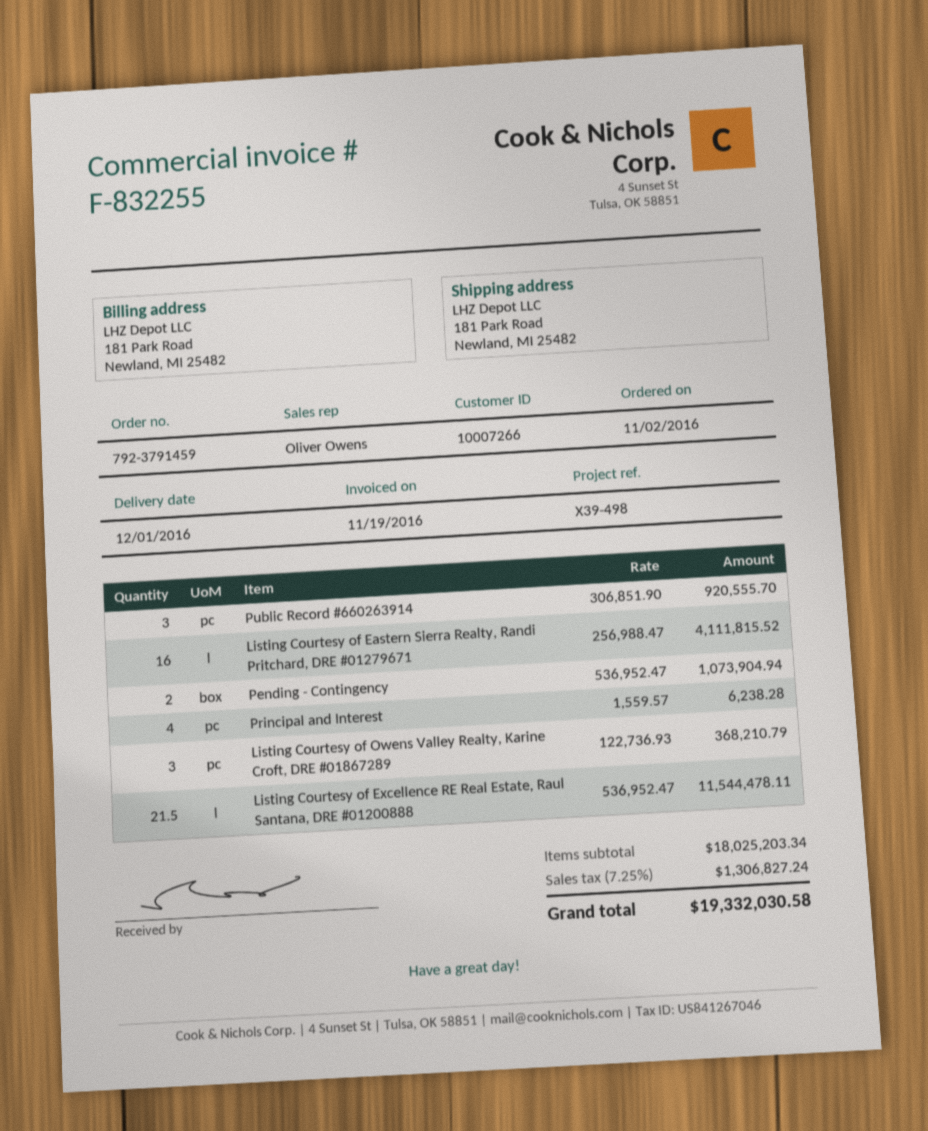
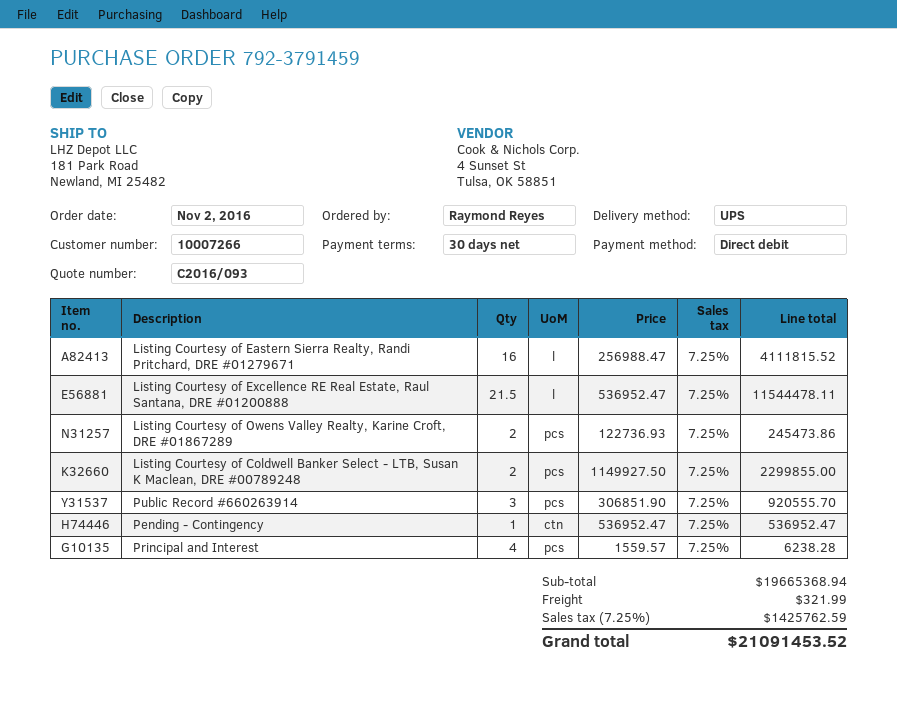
Pending - Contingency: 2 x 536952.47 = 1073904.94 -> 1 x 536952.47 = 536952.47
Listing Courtesy of Owens Valley Realty, Karine Croft, DRE #01867289: 3 x 122736.93 = 368210.79 -> 2 x 122736.93 = 245473.86
Listing Courtesy of Coldwell Banker Select - LTB, Susan K Maclean, DRE #00789248: none -> 2 x 1149927.50 = 2299855.00
subtotal: 18025203.34 -> 19665368.94
shipping: none -> 321.99
tax: 7.25% = 1306827.24 -> 7.25% = 1425762.59
total: 19332030.58 -> 21091453.52

